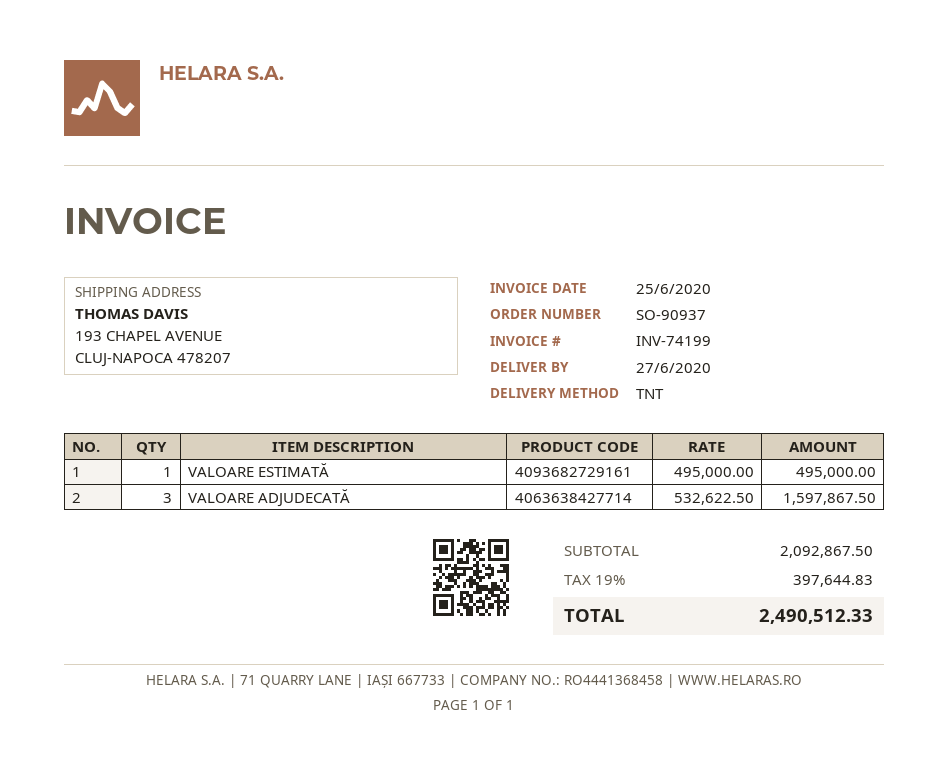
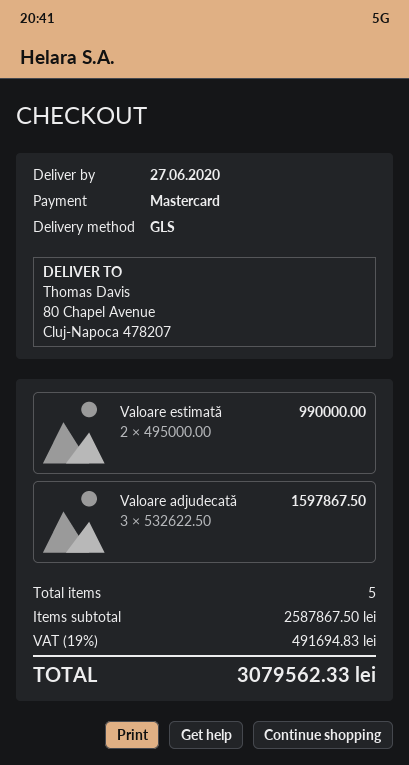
shipping method: TNT -> GLS
ship to: 193 CHAPEL AVENUE, CLUJ-NAPOCA 478207 -> 80 Chapel Avenue, Cluj-Napoca 478207
VALOARE ESTIMATĂ: 1 x 495000.00 = 495000.00 -> 2 x 495000.00 = 990000.00
subtotal: 2092867.50 -> 2587867.50
tax: 19% = 397644.83 -> 19% = 491694.83
total: 2490512.33 -> 3079562.33

